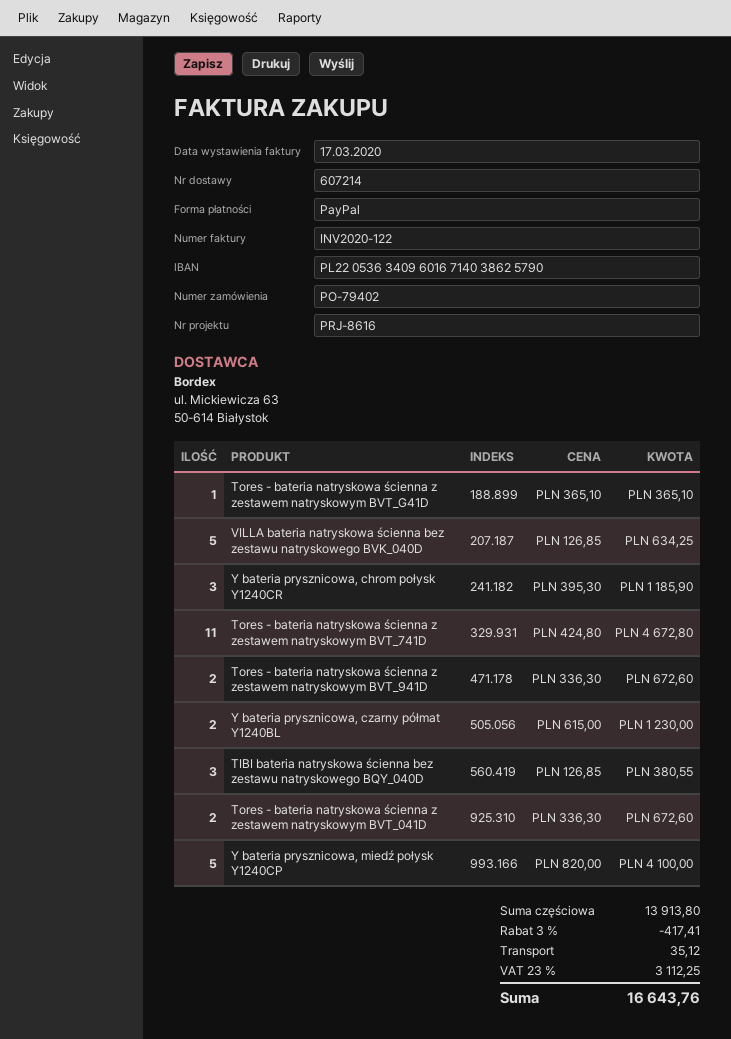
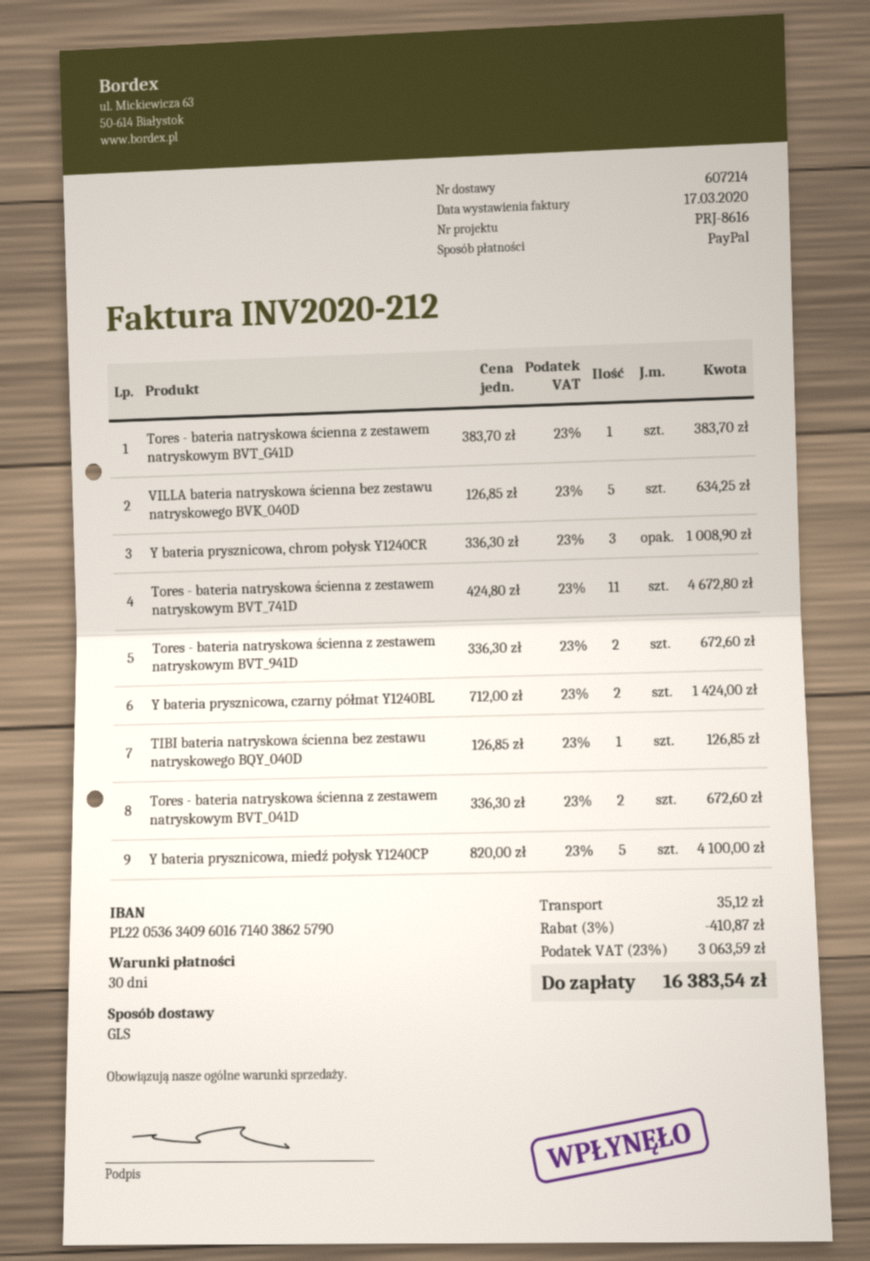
invoice number: INV2020-122 -> INV2020-212
Tores - bateria natryskowa ścienna z zestawem natryskowym BVT_G41D: 1 x 365.10 = 365.10 -> 1 x 383.70 = 383.70
Y bateria prysznicowa, chrom połysk Y1240CR: 3 x 395.30 = 1185.90 -> 3 x 336.30 = 1008.90
Y bateria prysznicowa, czarny półmat Y1240BL: 2 x 615.00 = 1230.00 -> 2 x 712.00 = 1424.00
TIBI bateria natryskowa ścienna bez zestawu natryskowego BQY_040D: 3 x 126.85 = 380.55 -> 1 x 126.85 = 126.85
discount: 3% = 417.41 -> 3% = 410.87
tax: 23% = 3112.25 -> 23% = 3063.59
total: 16643.76 -> 16383.54

